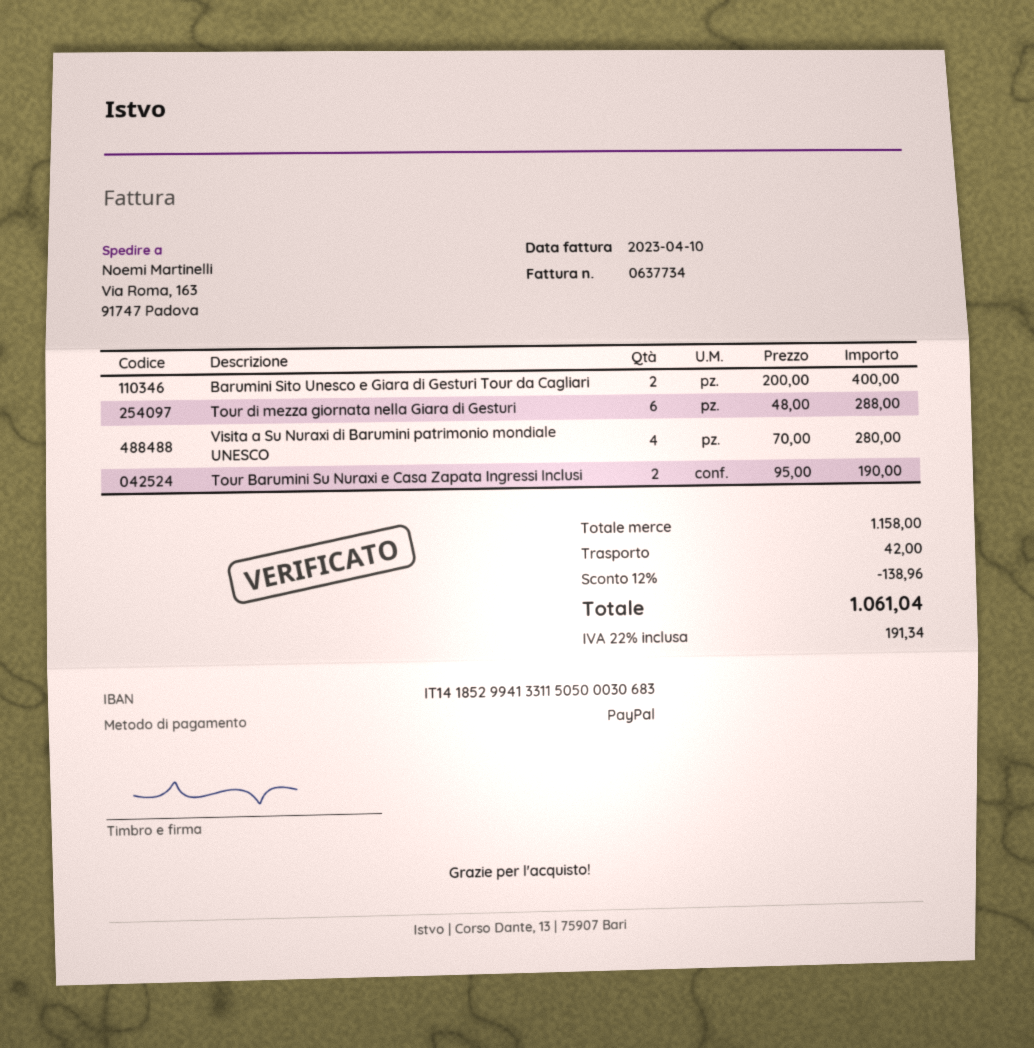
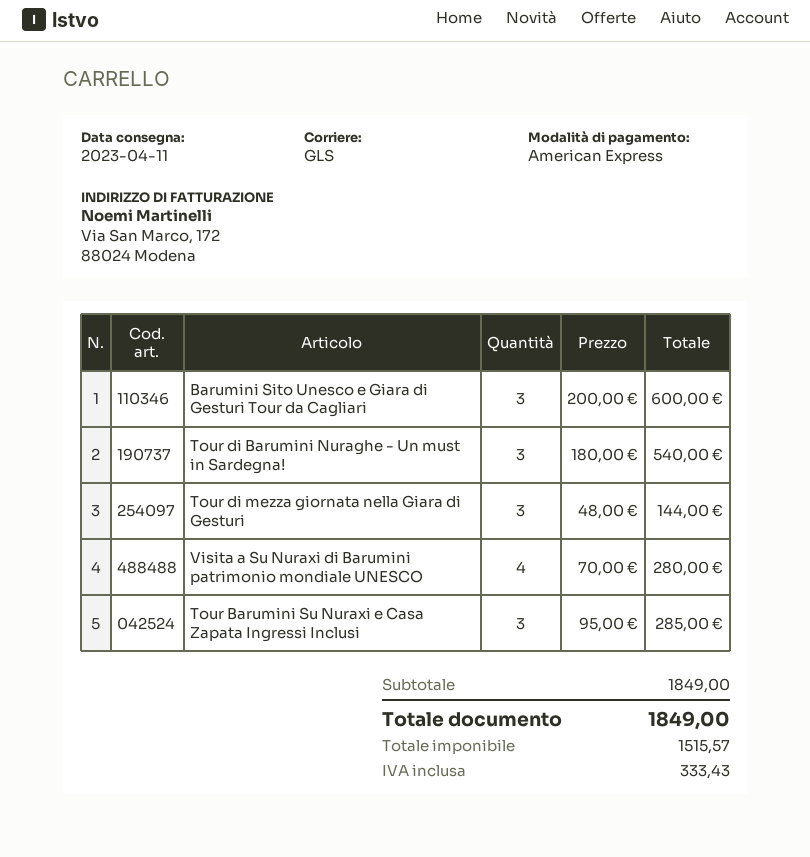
payment method: PayPal -> American Express
Barumini Sito Unesco e Giara di Gesturi Tour da Cagliari: 2 x 200.00 = 400.00 -> 3 x 200.00 = 600.00
Tour di mezza giornata nella Giara di Gesturi: 6 x 48.00 = 288.00 -> 3 x 48.00 = 144.00
Tour Barumini Su Nuraxi e Casa Zapata Ingressi Inclusi: 2 x 95.00 = 190.00 -> 3 x 95.00 = 285.00
Tour di Barumini Nuraghe - Un must in Sardegna!: none -> 3 x 180.00 = 540.00
subtotal: 1158.00 -> 1849.00
discount: 12% = 138.96 -> none
shipping: 42.00 -> none
tax: 191.34 -> 333.43
total: 1061.04 -> 1849.00

